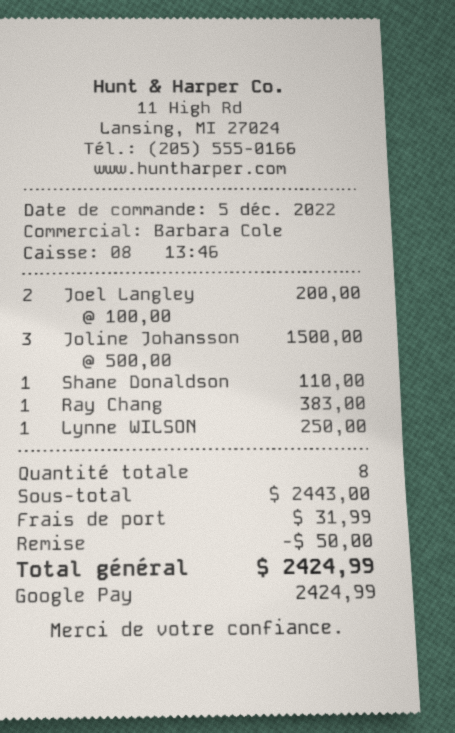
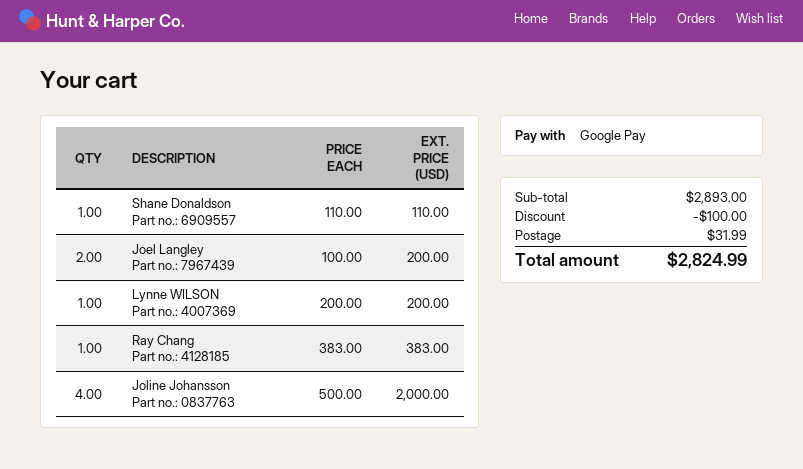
Joline Johansson: 3 x 500.00 = 1500.00 -> 4 x 500.00 = 2000.00
Lynne WILSON: 1 x 250.00 = 250.00 -> 1 x 200.00 = 200.00
subtotal: 2443.00 -> 2893.00
discount: 50.00 -> 100.00
total: 2424.99 -> 2824.99

